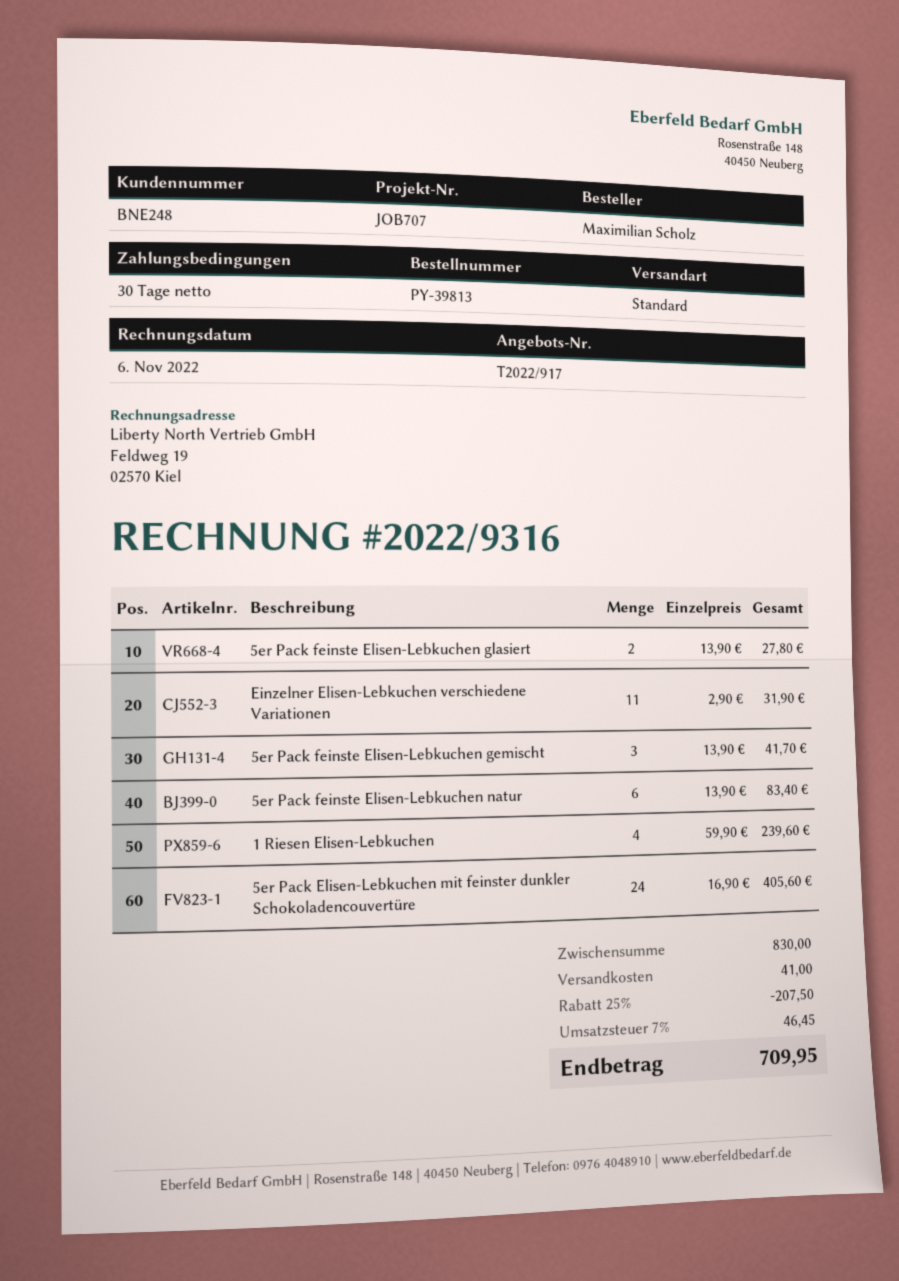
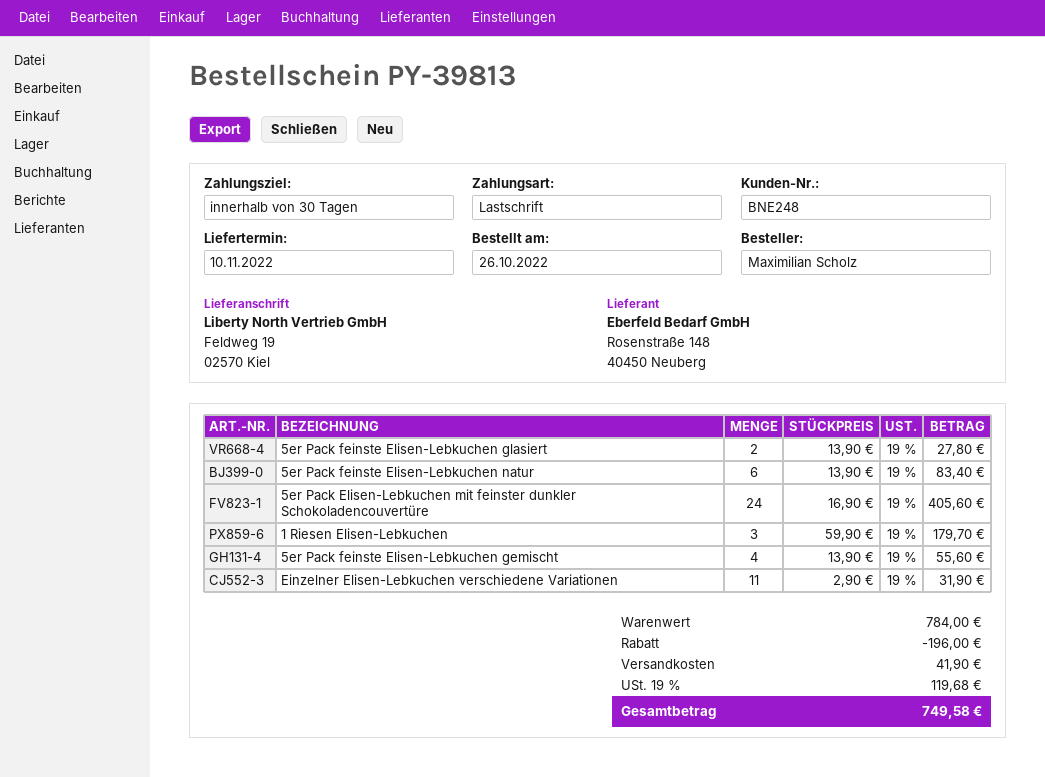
5er Pack feinste Elisen-Lebkuchen gemischt: 3 x 13.90 = 41.70 -> 4 x 13.90 = 55.60
1 Riesen Elisen-Lebkuchen: 4 x 59.90 = 239.60 -> 3 x 59.90 = 179.70
subtotal: 830.00 -> 784.00
discount: 207.50 -> 196.00
shipping: 41.00 -> 41.90
tax: 7% = 46.45 -> 19% = 119.68
total: 709.95 -> 749.58

